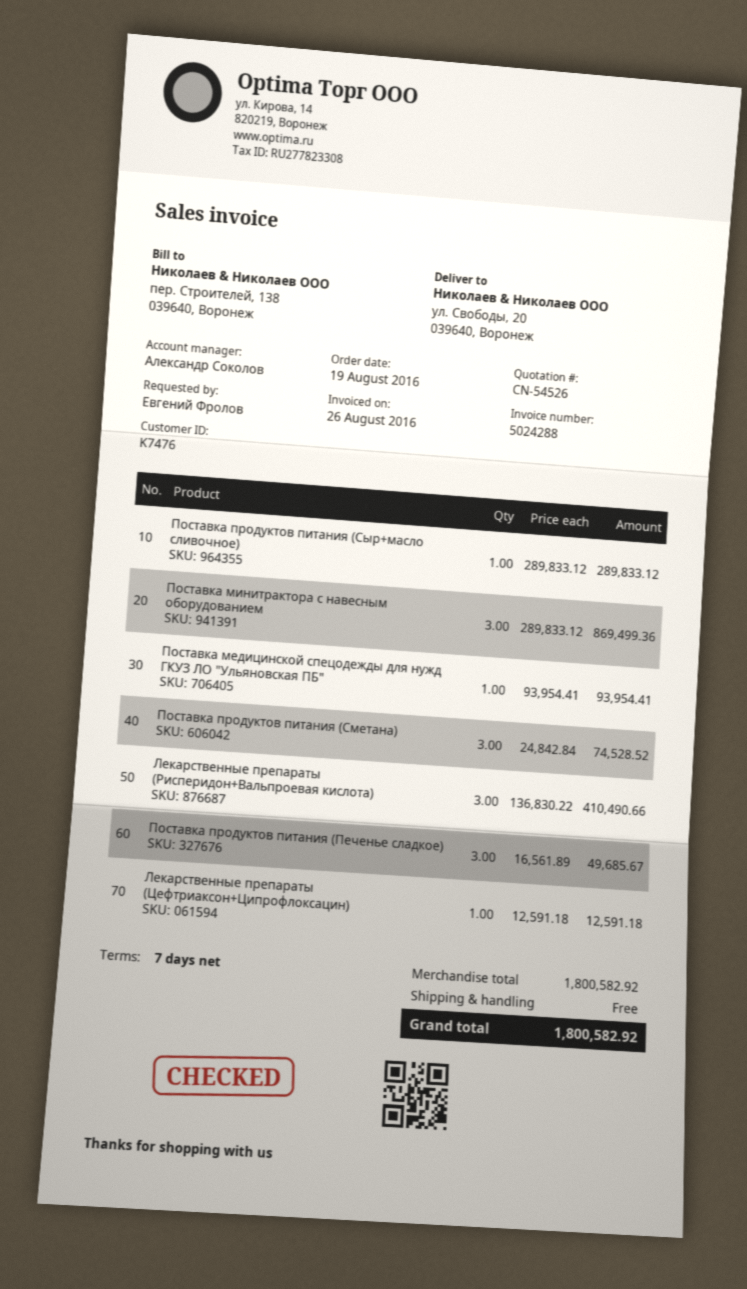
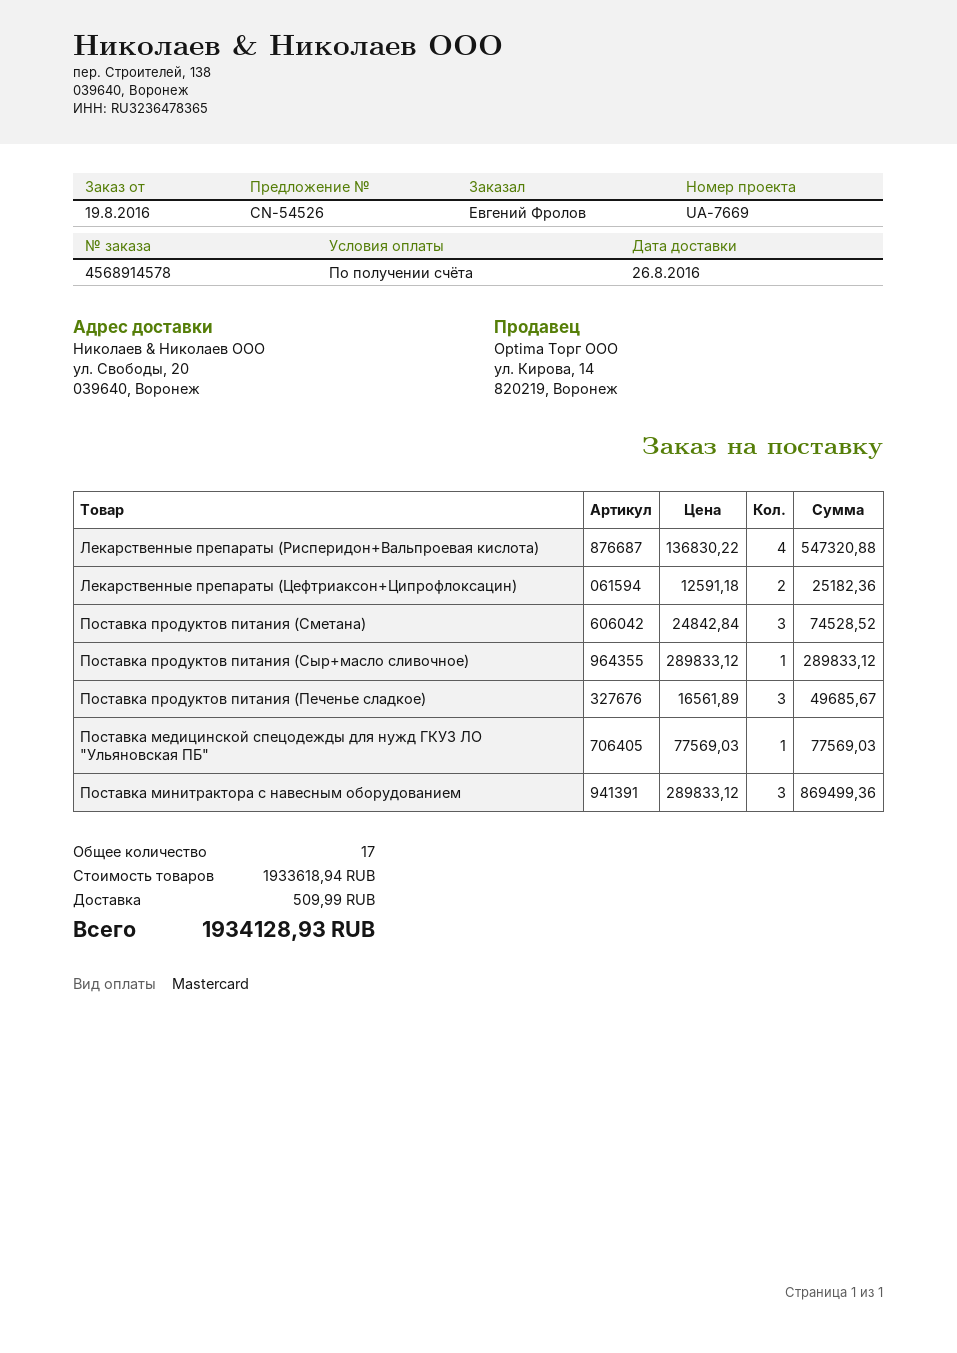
payment terms: 7 days -> on receipt
Поставка медицинской спецодежды для нужд ГКУЗ ЛО "Ульяновская ПБ": 1 x 93954.41 = 93954.41 -> 1 x 77569.03 = 77569.03
Лекарственные препараты (Рисперидон+Вальпроевая кислота): 3 x 136830.22 = 410490.66 -> 4 x 136830.22 = 547320.88
Лекарственные препараты (Цефтриаксон+Ципрофлоксацин): 1 x 12591.18 = 12591.18 -> 2 x 12591.18 = 25182.36
subtotal: 1800582.92 -> 1933618.94
shipping: 0.00 -> 509.99
total: 1800582.92 -> 1934128.93

